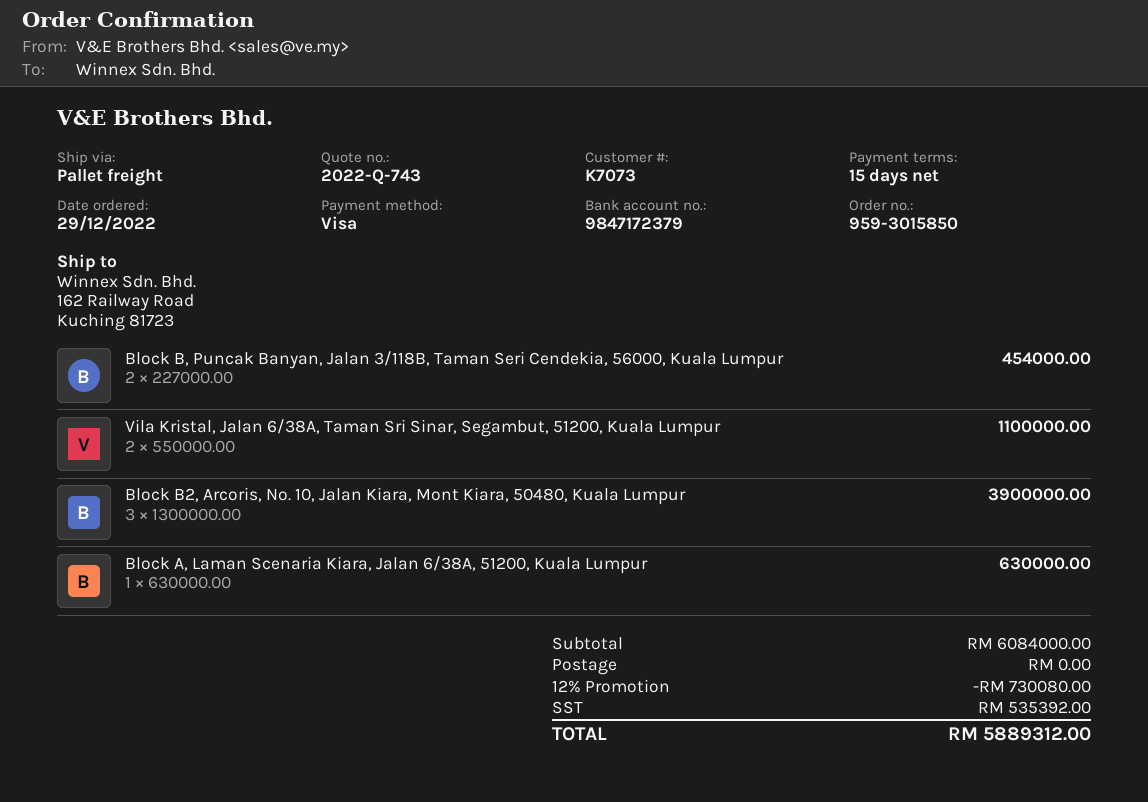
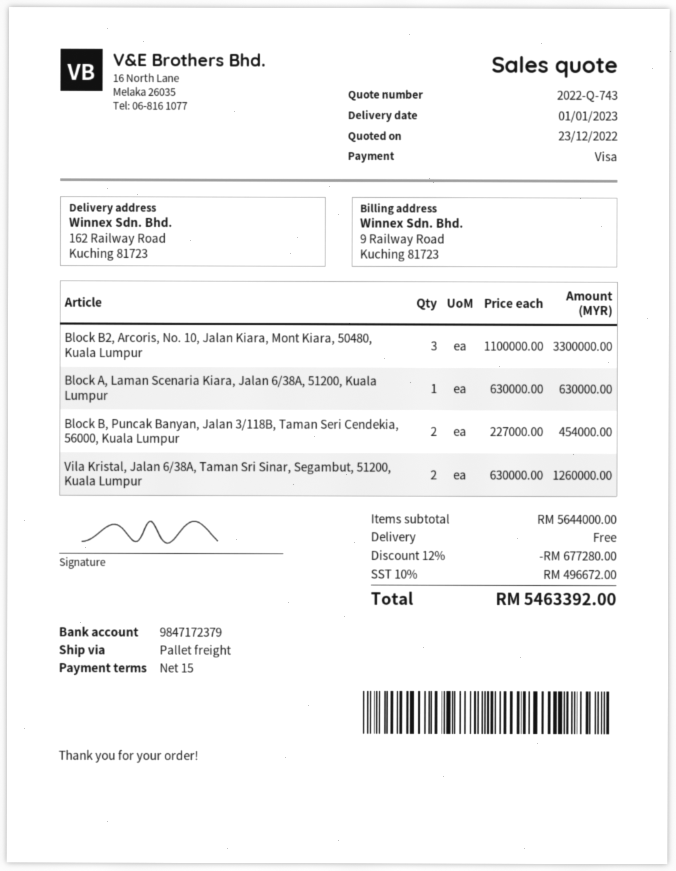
Vila Kristal, Jalan 6/38A, Taman Sri Sinar, Segambut, 51200, Kuala Lumpur: 2 x 550000.00 = 1100000.00 -> 2 x 630000.00 = 1260000.00
Block B2, Arcoris, No. 10, Jalan Kiara, Mont Kiara, 50480, Kuala Lumpur: 3 x 1300000.00 = 3900000.00 -> 3 x 1100000.00 = 3300000.00
subtotal: 6084000.00 -> 5644000.00
discount: 12% = 730080.00 -> 12% = 677280.00
tax: 535392.00 -> 496672.00
total: 5889312.00 -> 5463392.00

